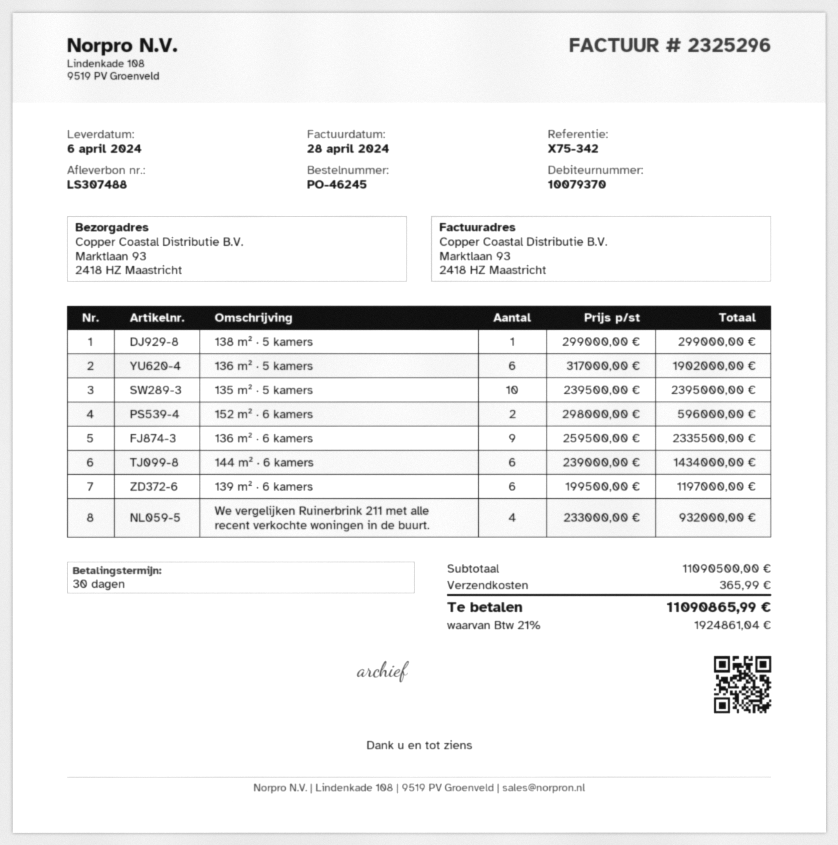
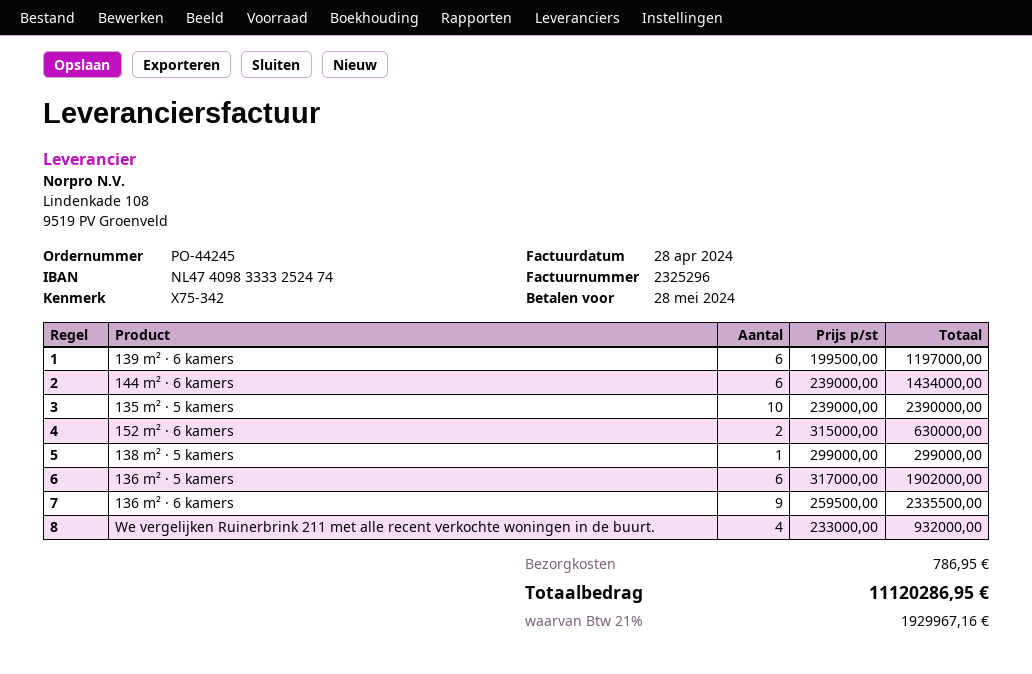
order number: PO-46245 -> PO-44245
135 m² · 5 kamers: 10 x 239500.00 = 2395000.00 -> 10 x 239000.00 = 2390000.00
152 m² · 6 kamers: 2 x 298000.00 = 596000.00 -> 2 x 315000.00 = 630000.00
shipping: 365.99 -> 786.95
tax: 21% = 1924861.04 -> 21% = 1929967.16
total: 11090865.99 -> 11120286.95

